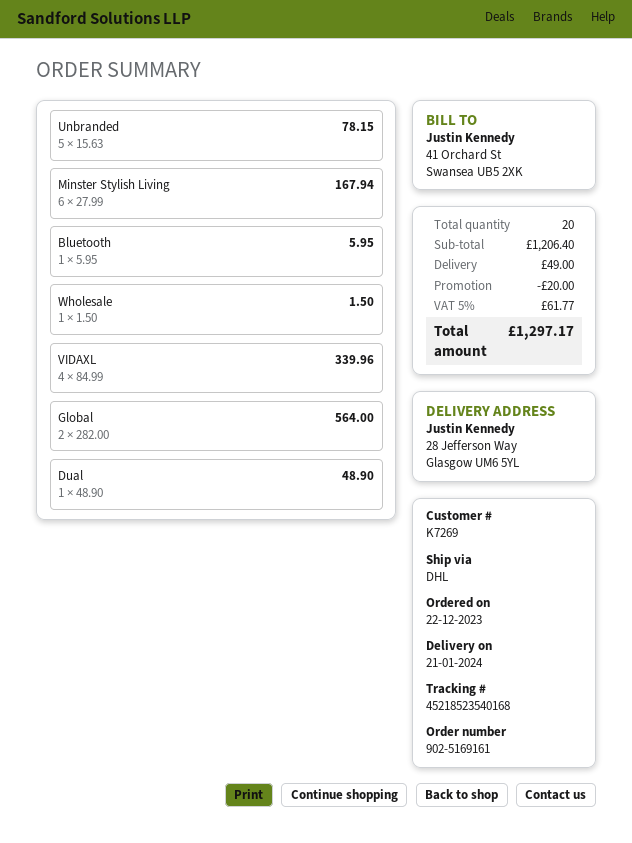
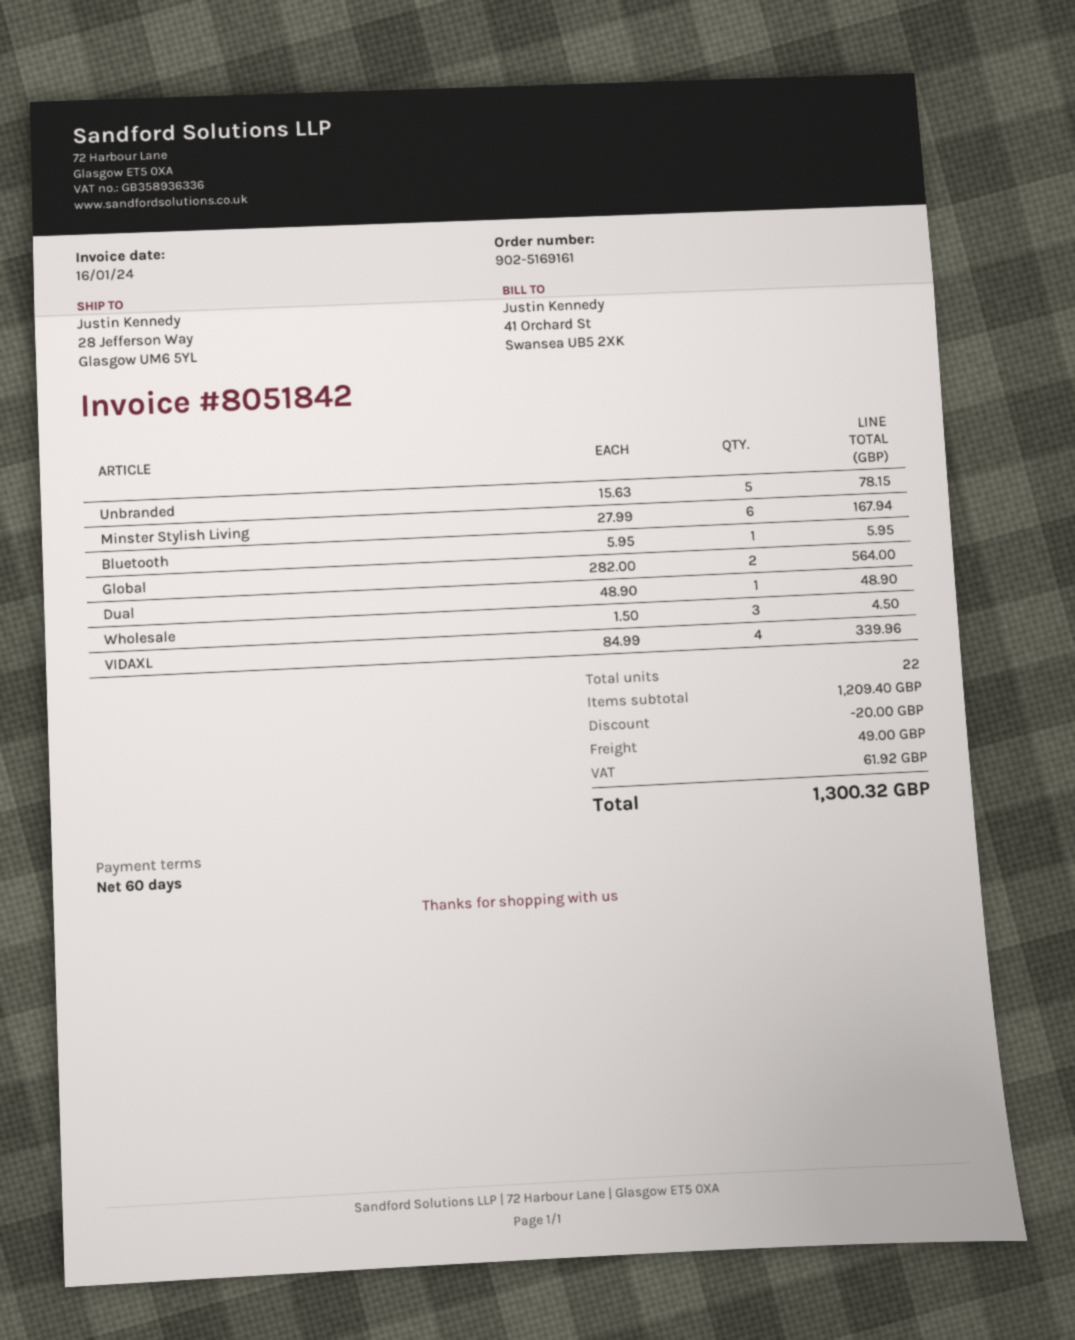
Wholesale: 1 x 1.50 = 1.50 -> 3 x 1.50 = 4.50
total quantity: 20 -> 22
subtotal: 1206.40 -> 1209.40
tax: 61.77 -> 61.92
total: 1297.17 -> 1300.32

